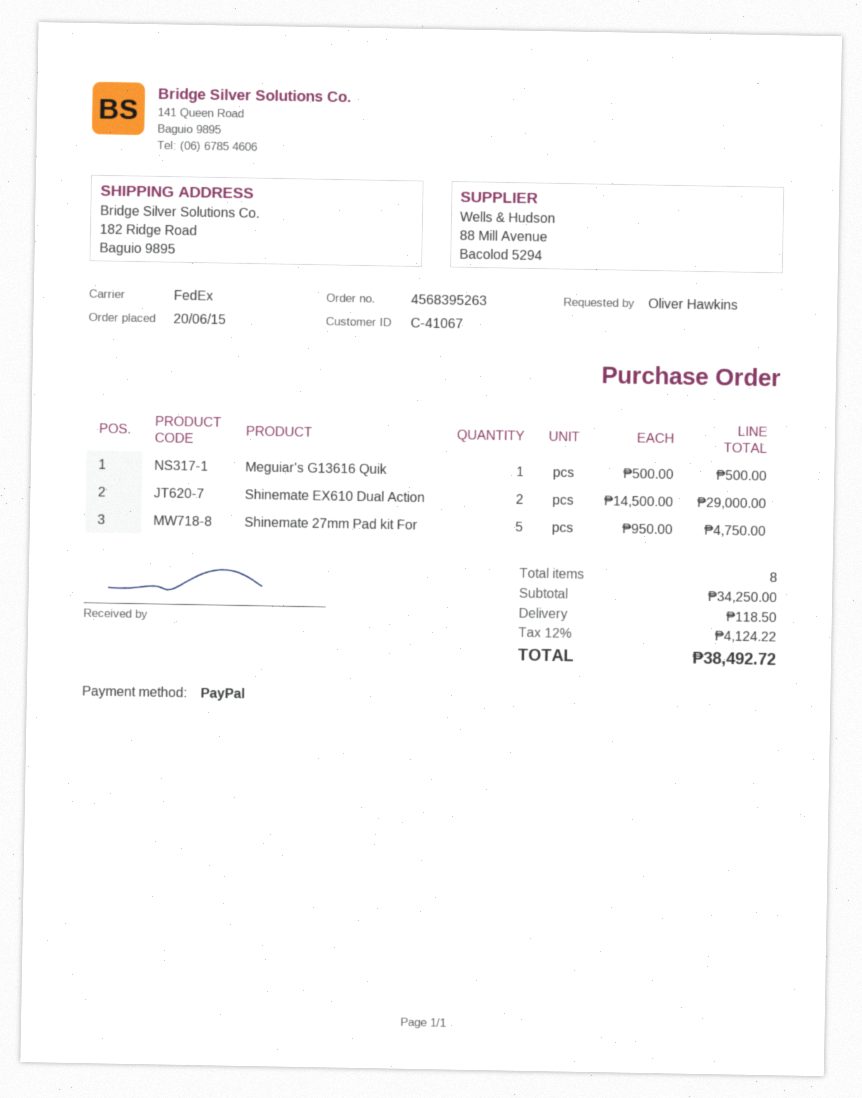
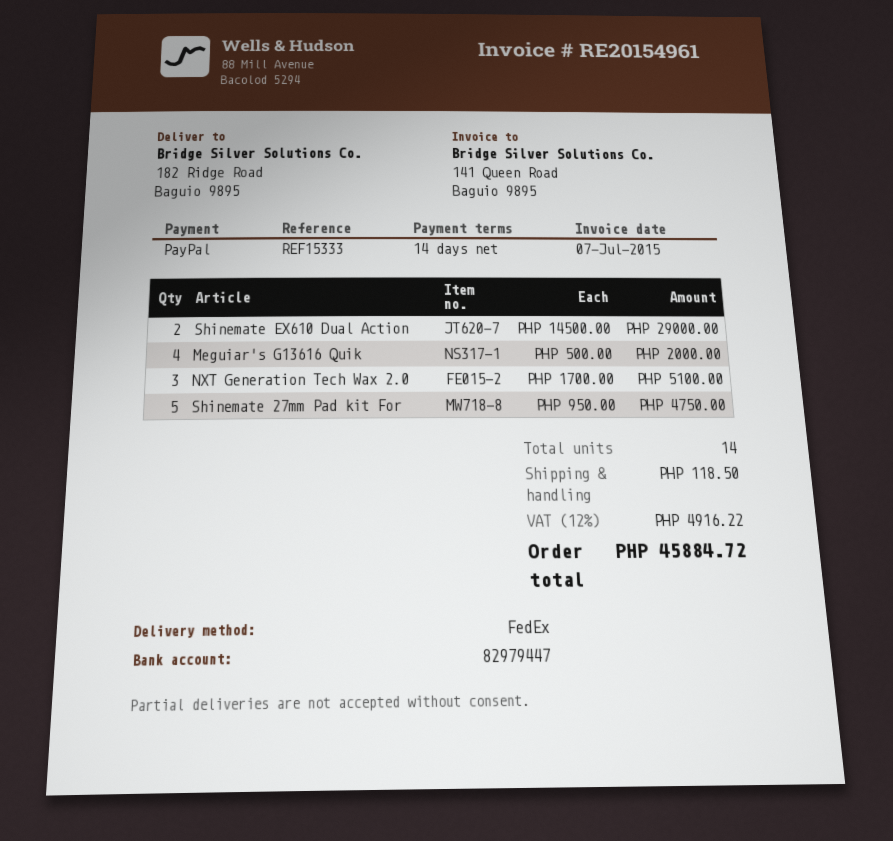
Meguiar's G13616 Quik: 1 x 500.00 = 500.00 -> 4 x 500.00 = 2000.00
NXT Generation Tech Wax 2.0: none -> 3 x 1700.00 = 5100.00
total quantity: 8 -> 14
tax: 12% = 4124.22 -> 12% = 4916.22
total: 38492.72 -> 45884.72

